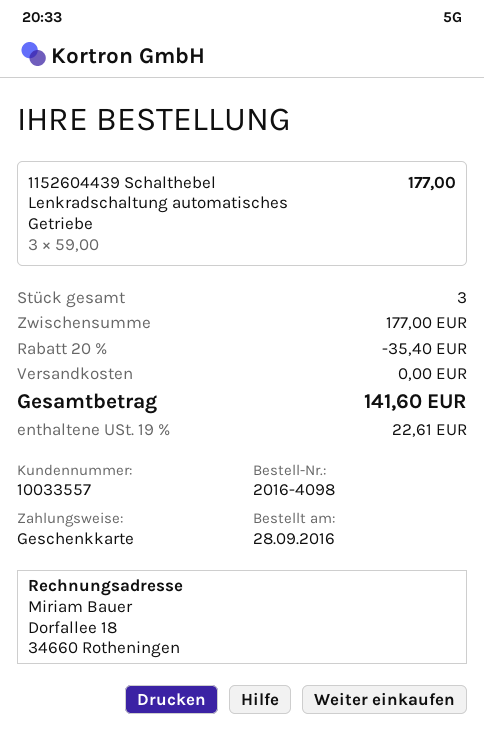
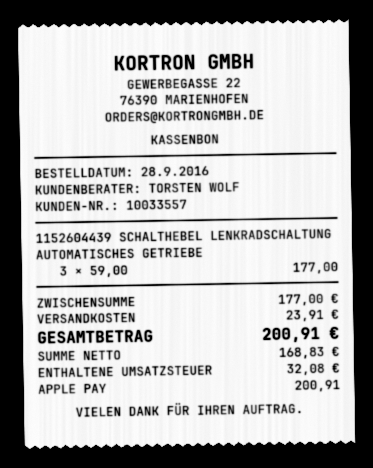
payment method: gift card -> Apple Pay
discount: 20% = 35.40 -> none
shipping: 0.00 -> 23.91
tax: 22.61 -> 32.08
total: 141.60 -> 200.91

